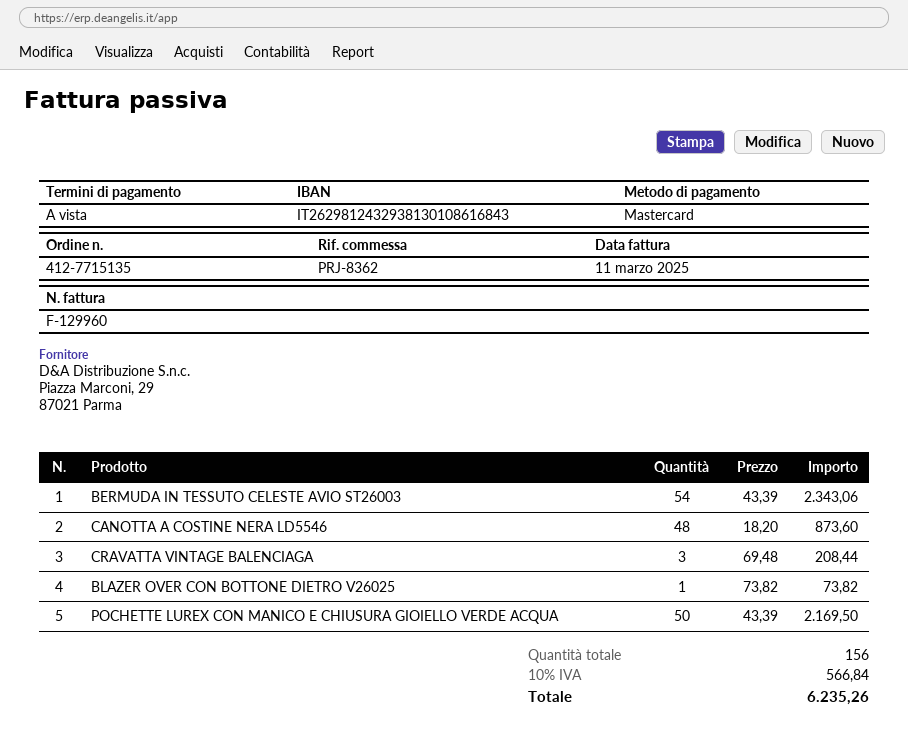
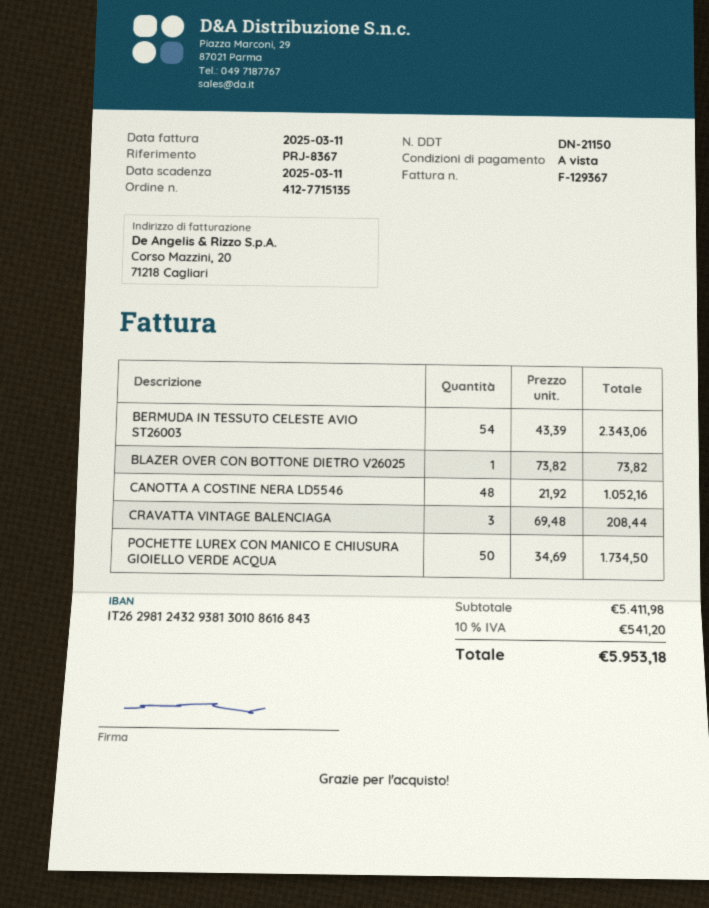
invoice number: F-129960 -> F-129367
reference: PRJ-8362 -> PRJ-8367
CANOTTA A COSTINE NERA LD5546: 48 x 18.20 = 873.60 -> 48 x 21.92 = 1052.16
POCHETTE LUREX CON MANICO E CHIUSURA GIOIELLO VERDE ACQUA: 50 x 43.39 = 2169.50 -> 50 x 34.69 = 1734.50
tax: 10% = 566.84 -> 10% = 541.20
total: 6235.26 -> 5953.18

